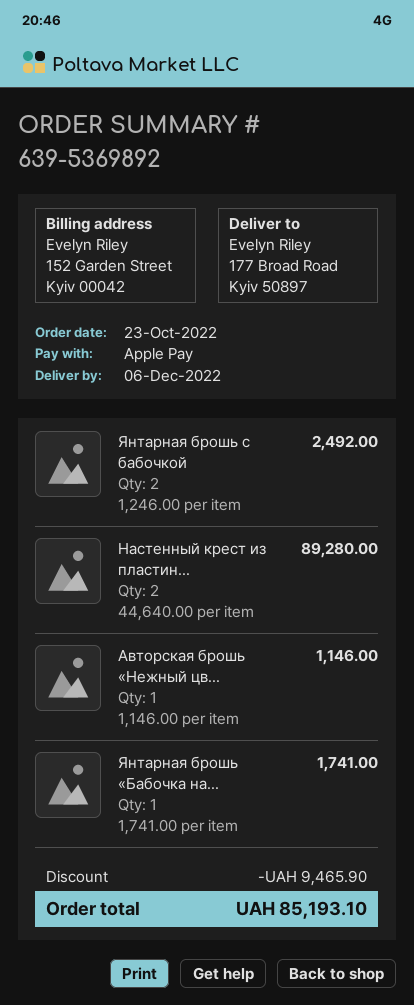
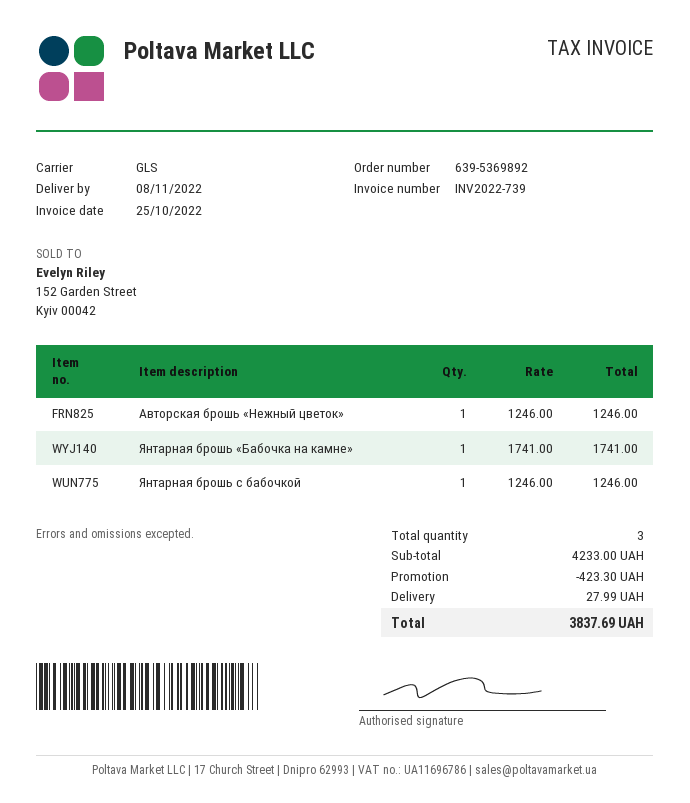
delivery date: 2022-12-06 -> 2022-11-08
Янтарная брошь с бабочкой: 2 x 1246.00 = 2492.00 -> 1 x 1246.00 = 1246.00
Настенный крест из пластин...: 2 x 44640.00 = 89280.00 -> none
Авторская брошь «Нежный цв...: 1 x 1146.00 = 1146.00 -> 1 x 1246.00 = 1246.00
discount: 9465.90 -> 423.30
shipping: none -> 27.99
total: 85193.10 -> 3837.69

